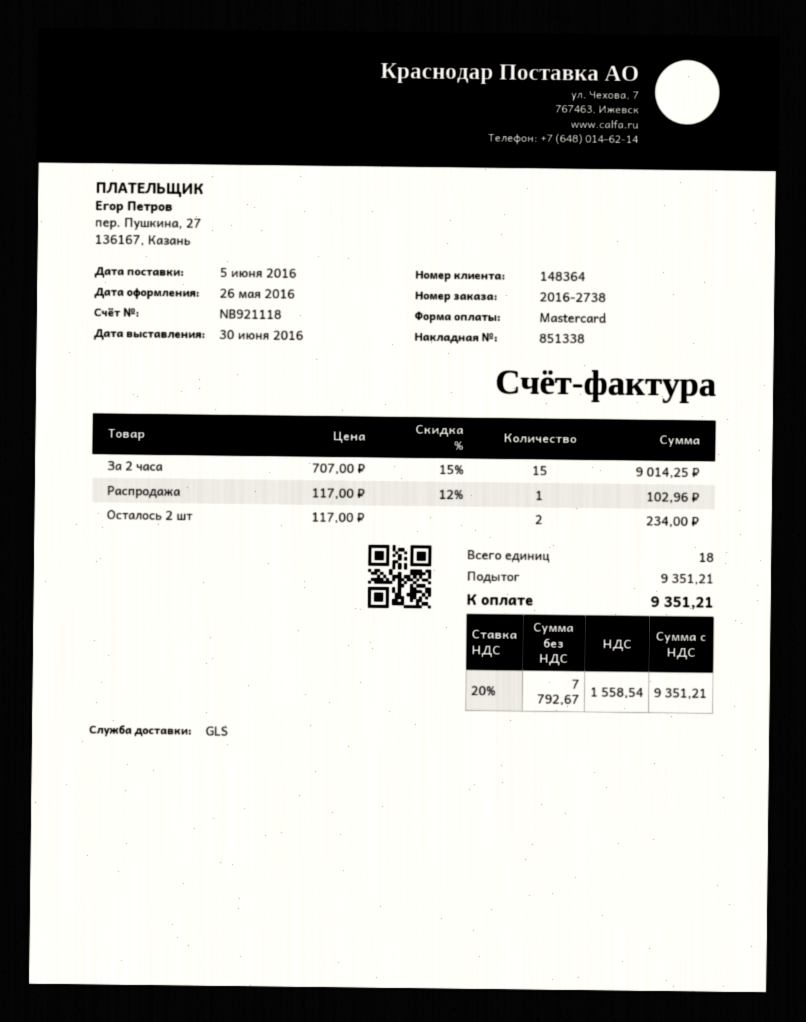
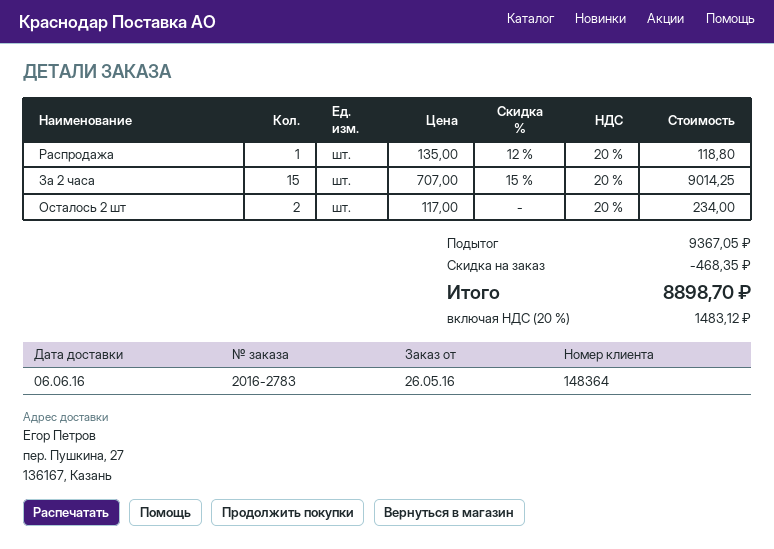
order number: 2016-2738 -> 2016-2783
delivery date: 2016-06-05 -> 2016-06-06
Распродажа: 1 x 117.00 - 12% = 102.96 -> 1 x 135.00 - 12% = 118.80
subtotal: 9351.21 -> 9367.05
discount: none -> 468.35
tax: 20% = 1558.54 -> 20% = 1483.12
total: 9351.21 -> 8898.70

